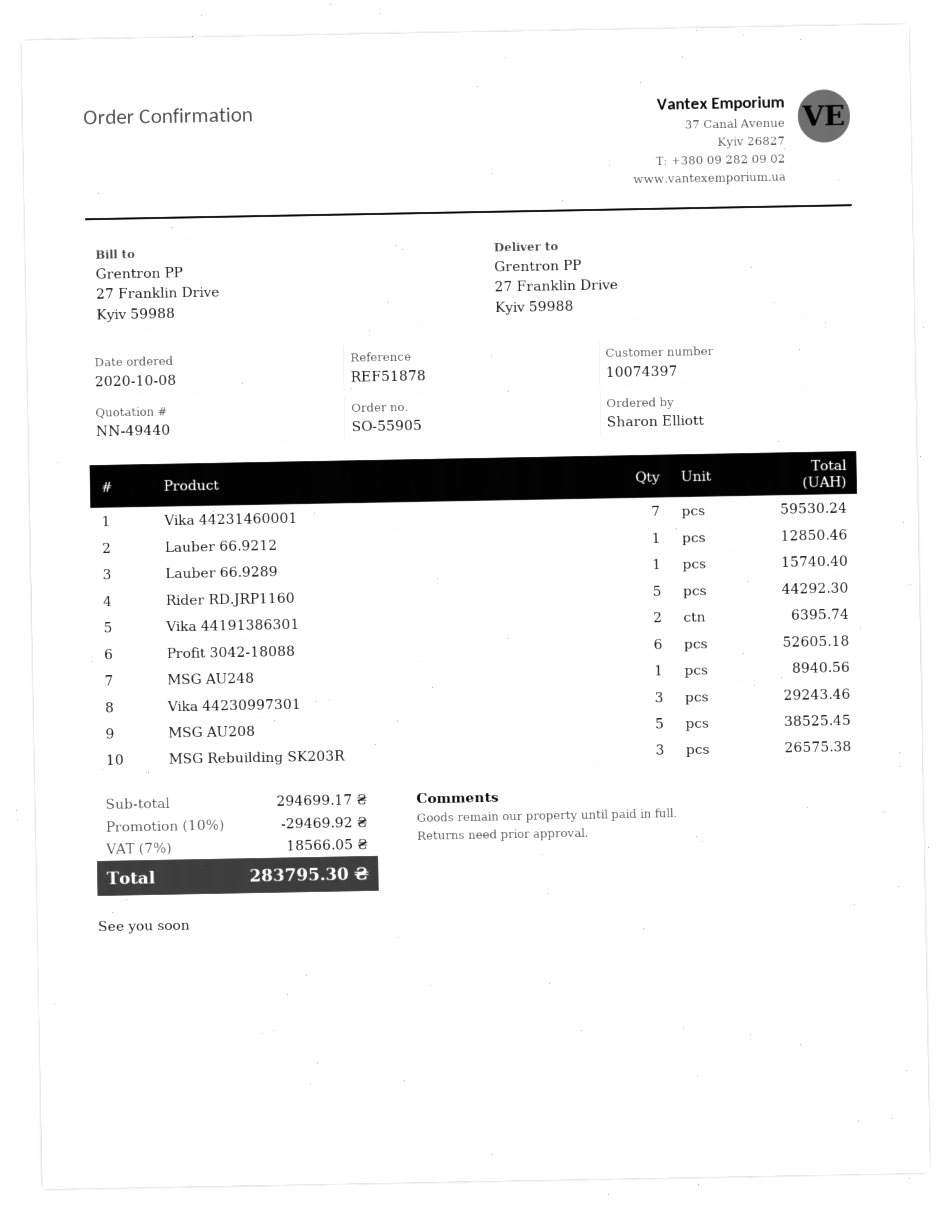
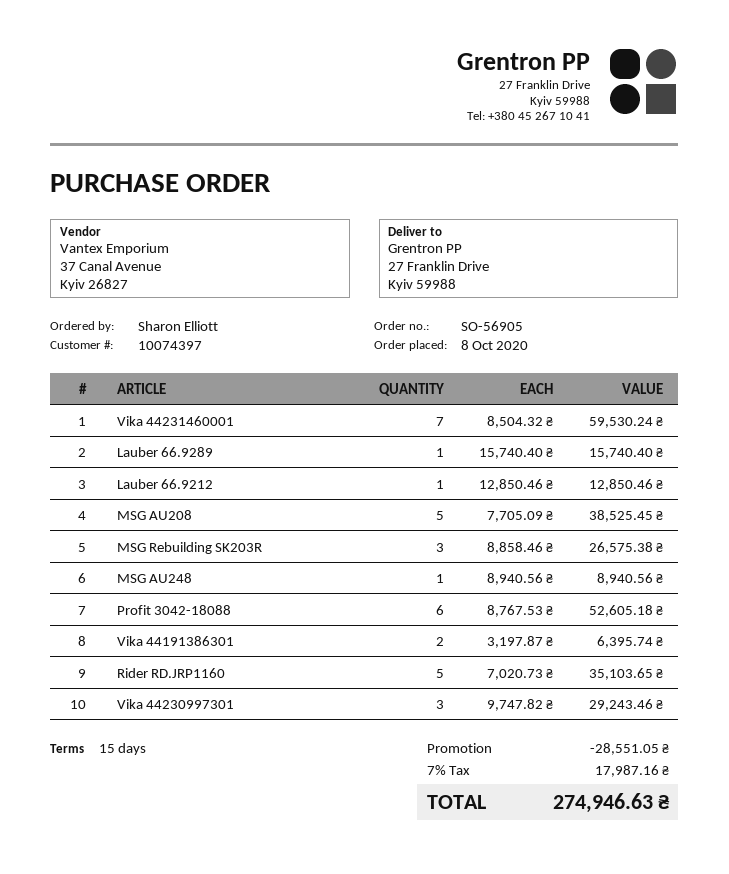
order number: SO-55905 -> SO-56905
Rider RD.JRP1160: 5 for 44292.30 -> 5 for 35103.65
discount: 29469.92 -> 28551.05
tax: 7% = 18566.05 -> 7% = 17987.16
total: 283795.30 -> 274946.63

